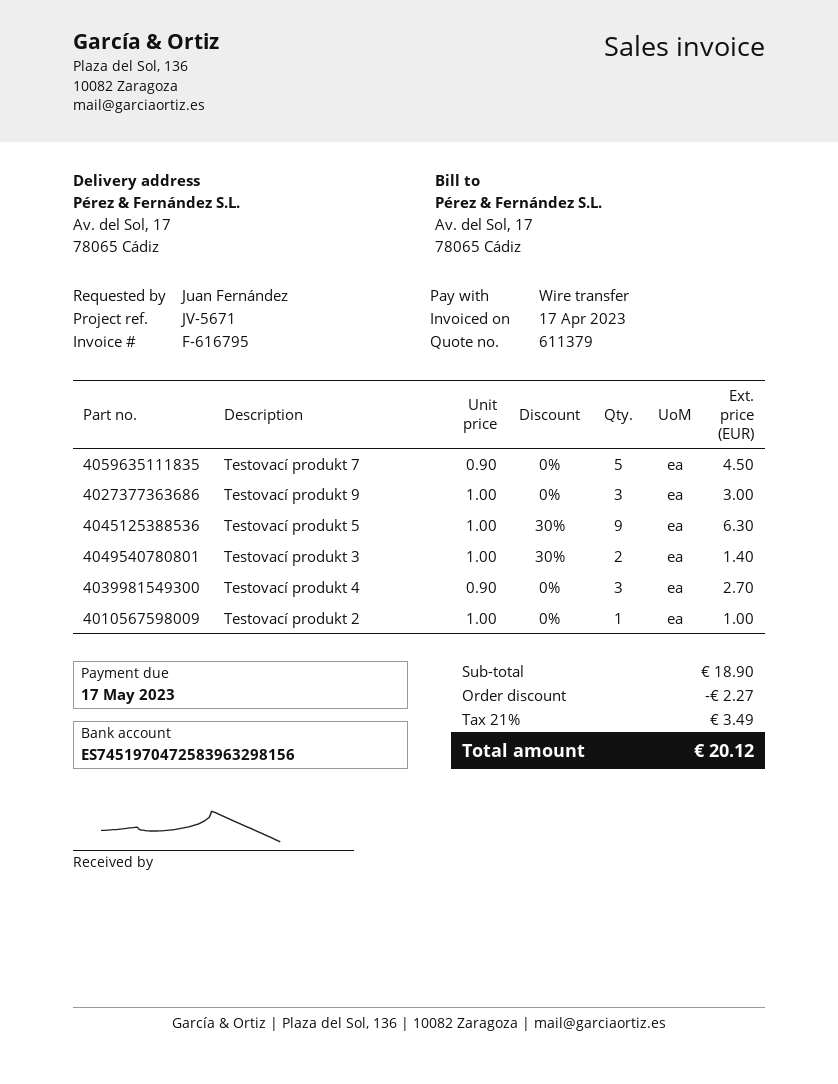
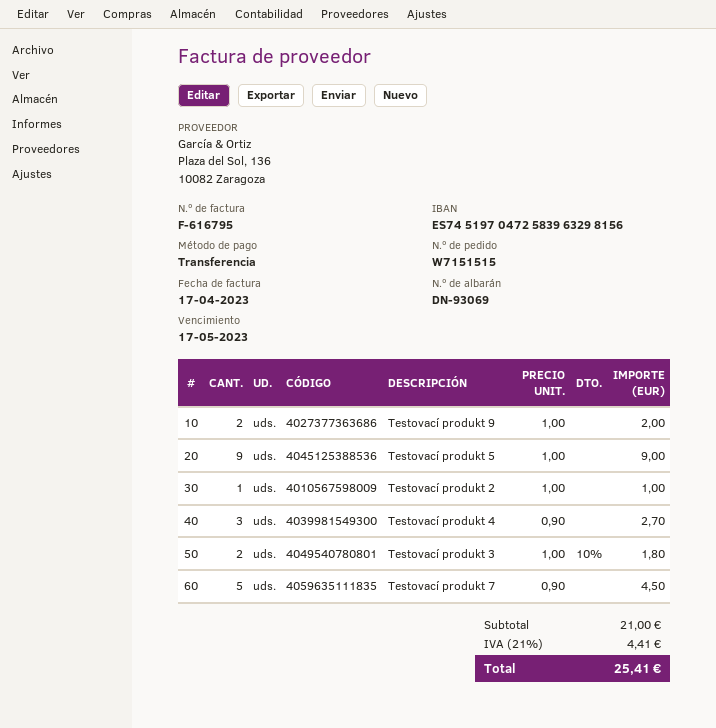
Testovací produkt 9: 3 x 1.00 = 3.00 -> 2 x 1.00 = 2.00
Testovací produkt 5: 9 x 1.00 - 30% = 6.30 -> 9 x 1.00 = 9.00
Testovací produkt 3: 2 x 1.00 - 30% = 1.40 -> 2 x 1.00 - 10% = 1.80
subtotal: 18.90 -> 21.00
discount: 2.27 -> none
tax: 21% = 3.49 -> 21% = 4.41
total: 20.12 -> 25.41

